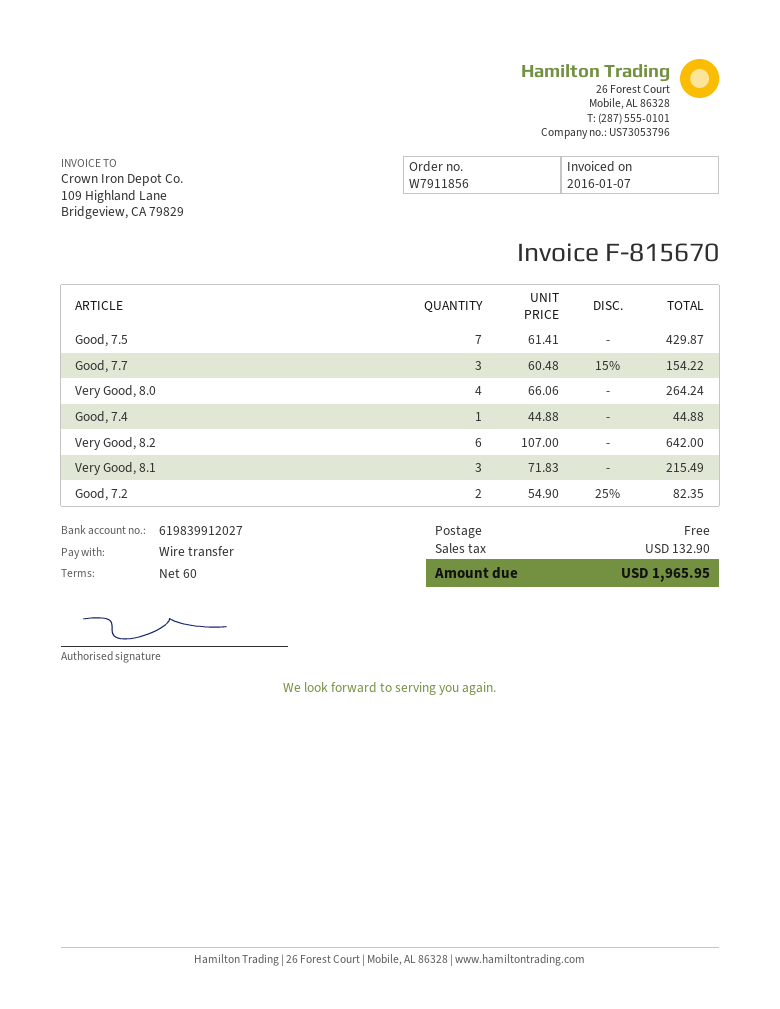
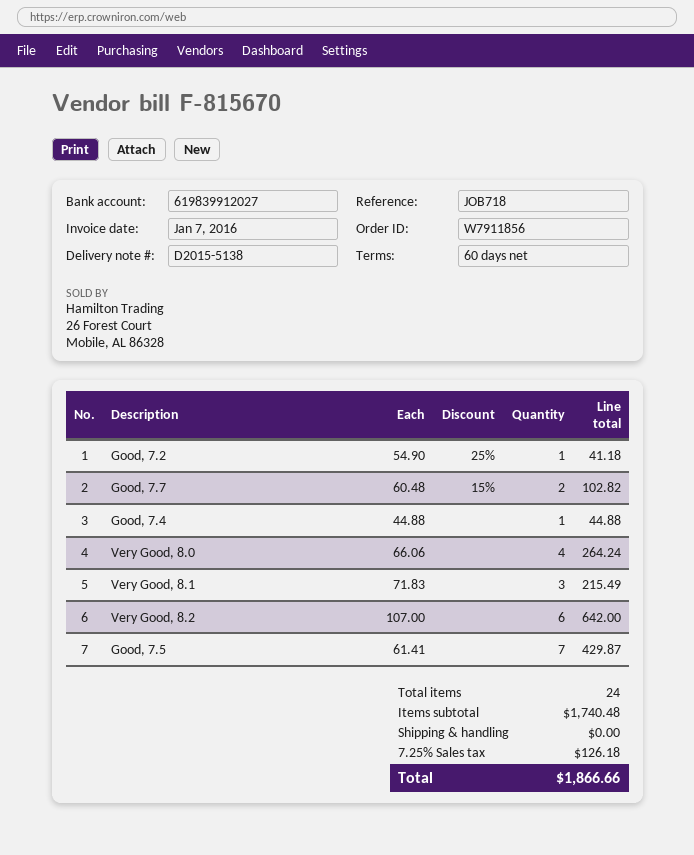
Good, 7.7: 3 x 60.48 - 15% = 154.22 -> 2 x 60.48 - 15% = 102.82
Good, 7.2: 2 x 54.90 - 25% = 82.35 -> 1 x 54.90 - 25% = 41.18
tax: 132.90 -> 126.18
total: 1965.95 -> 1866.66

